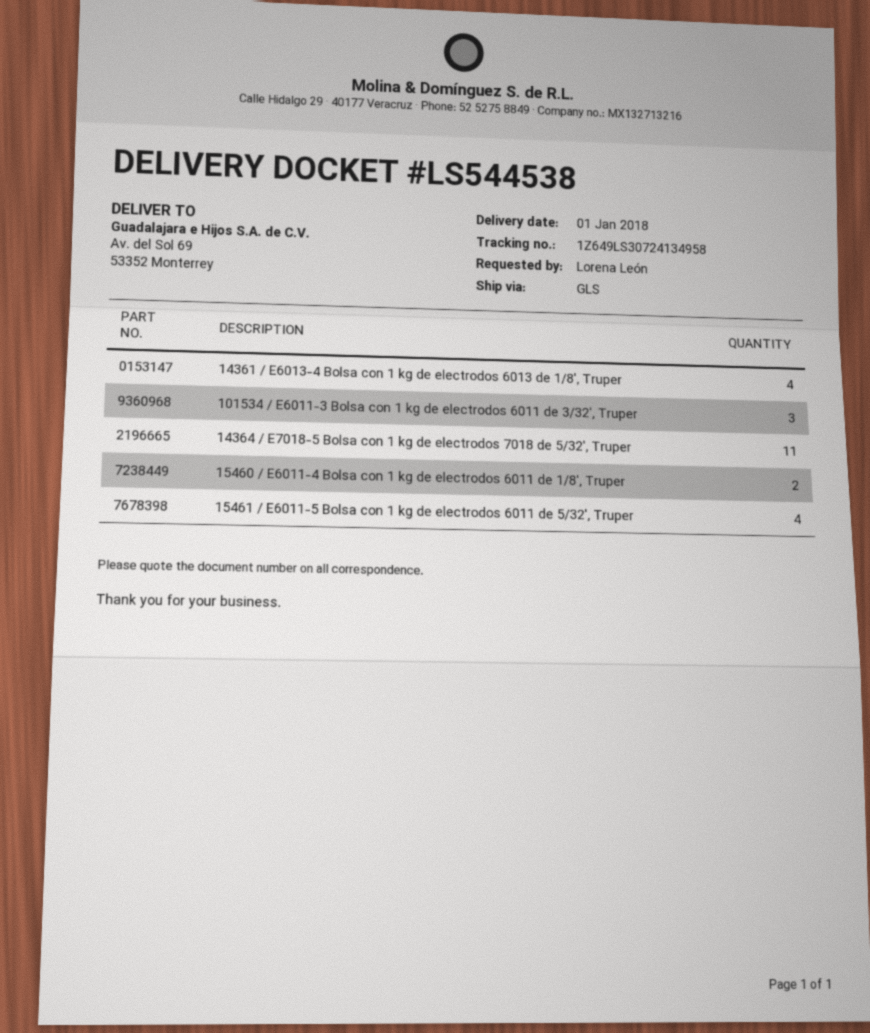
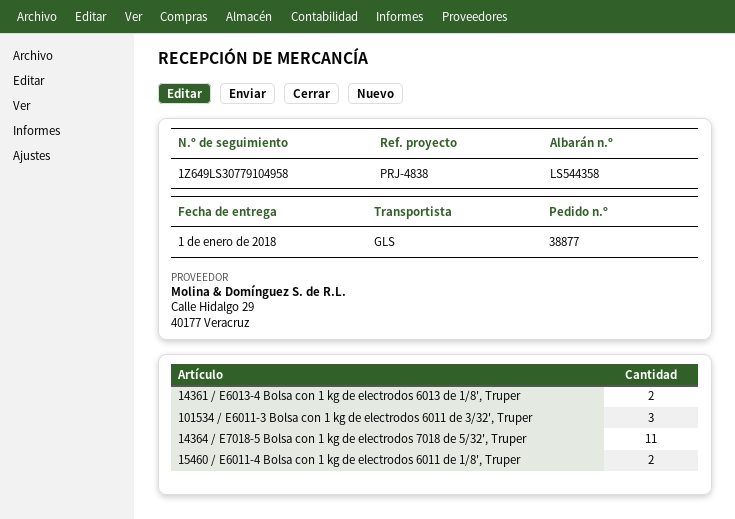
delivery note number: LS544538 -> LS544358
tracking number: 1Z649LS30724134958 -> 1Z649LS30779104958
14361 / E6013-4 Bolsa con 1 kg de electrodos 6013 de 1/8', Truper: 4 -> 2
15461 / E6011-5 Bolsa con 1 kg de electrodos 6011 de 5/32', Truper: 4 -> none

